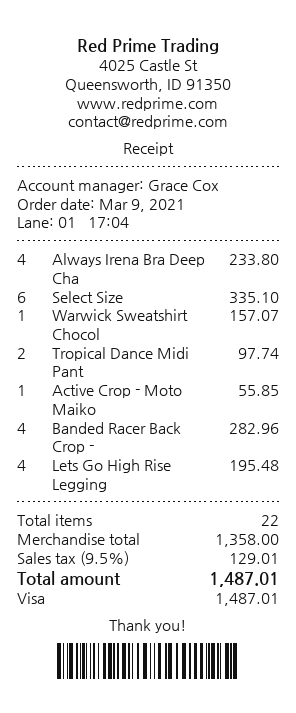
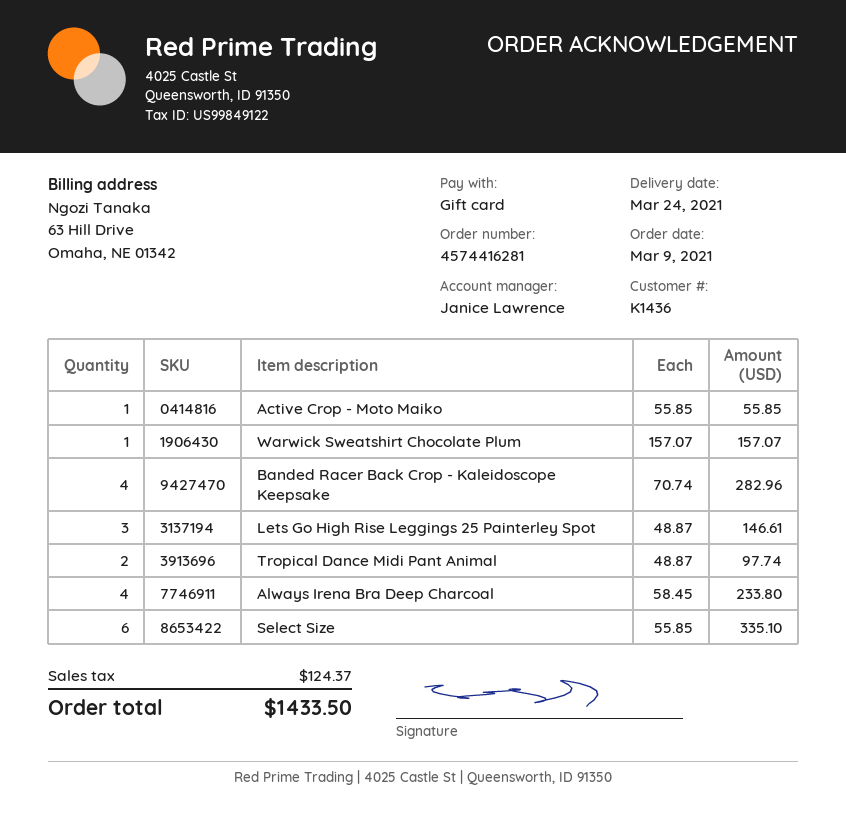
sales rep: Grace Cox -> Janice Lawrence
payment method: Visa -> gift card
Lets Go High Rise Legging: 4 for 195.48 -> 3 for 146.61
tax: 129.01 -> 124.37
total: 1487.01 -> 1433.50

